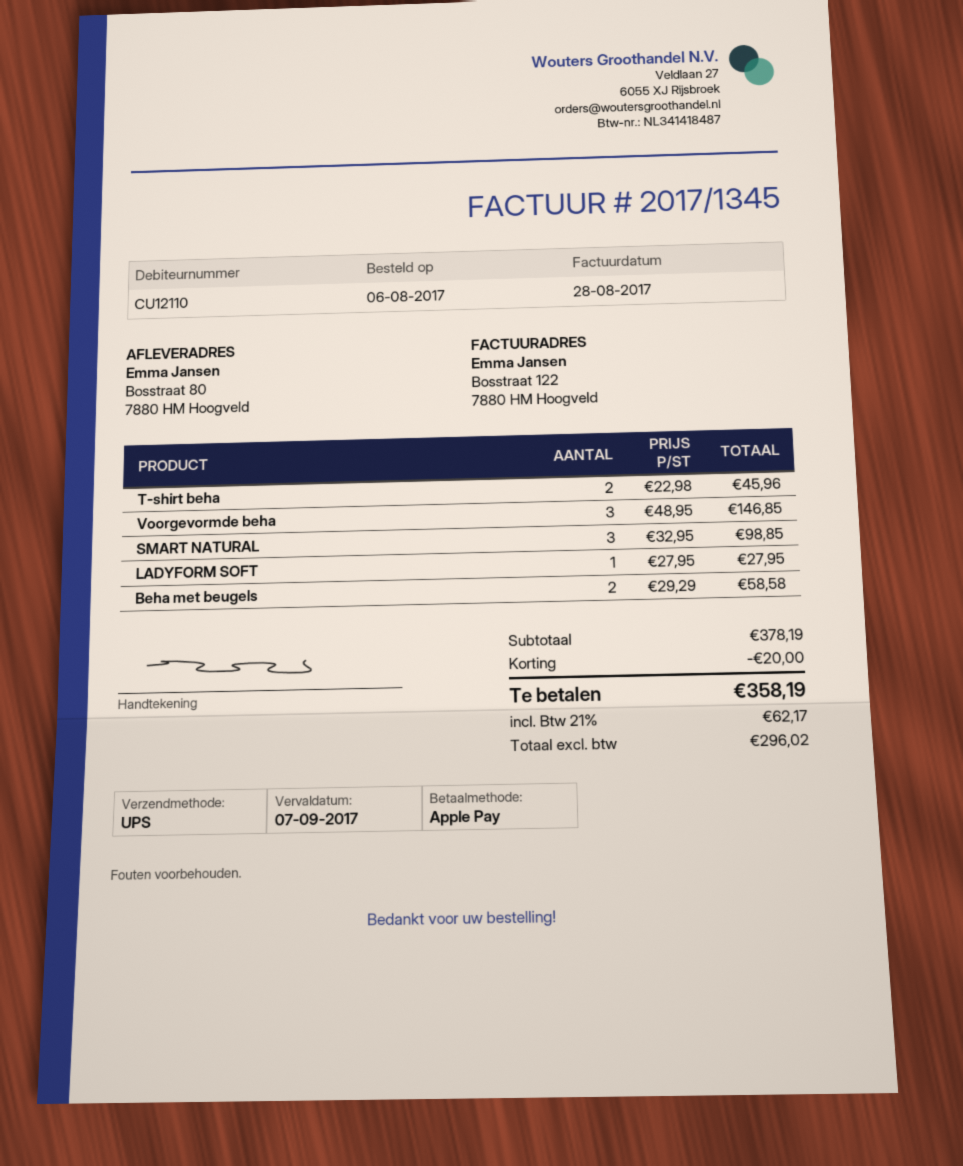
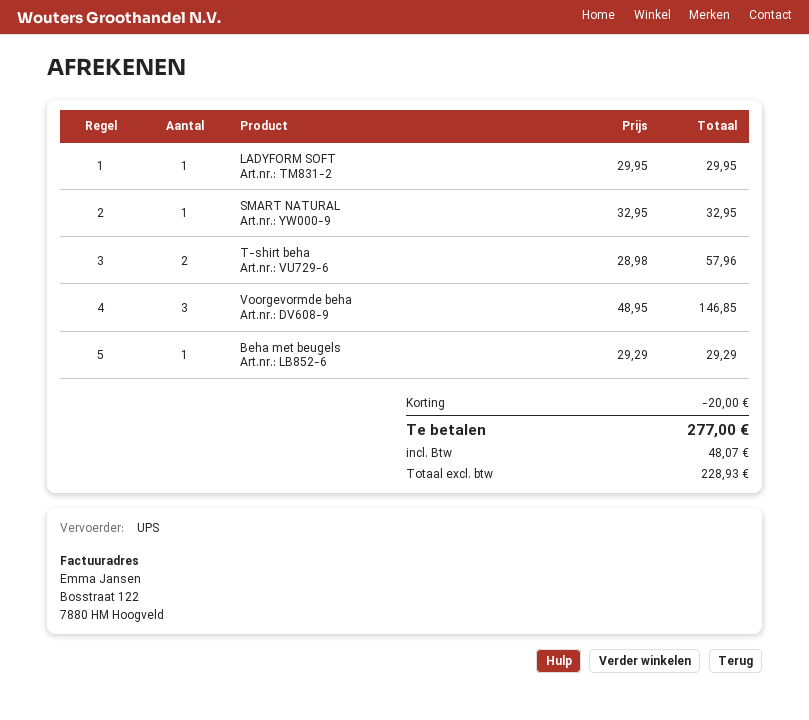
T-shirt beha: 2 x 22.98 = 45.96 -> 2 x 28.98 = 57.96
SMART NATURAL: 3 x 32.95 = 98.85 -> 1 x 32.95 = 32.95
LADYFORM SOFT: 1 x 27.95 = 27.95 -> 1 x 29.95 = 29.95
Beha met beugels: 2 x 29.29 = 58.58 -> 1 x 29.29 = 29.29
net: 296.02 -> 228.93
tax: 62.17 -> 48.07
total: 358.19 -> 277.00

